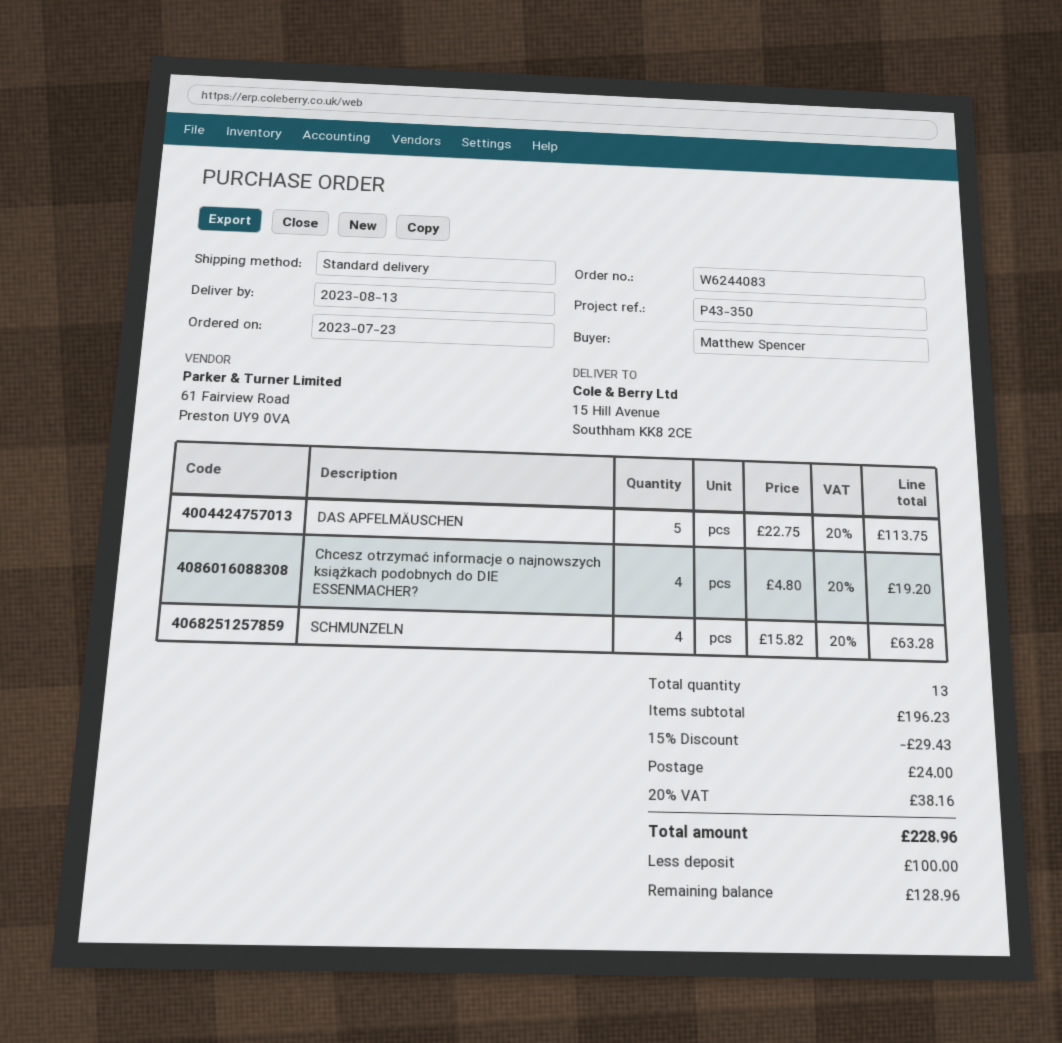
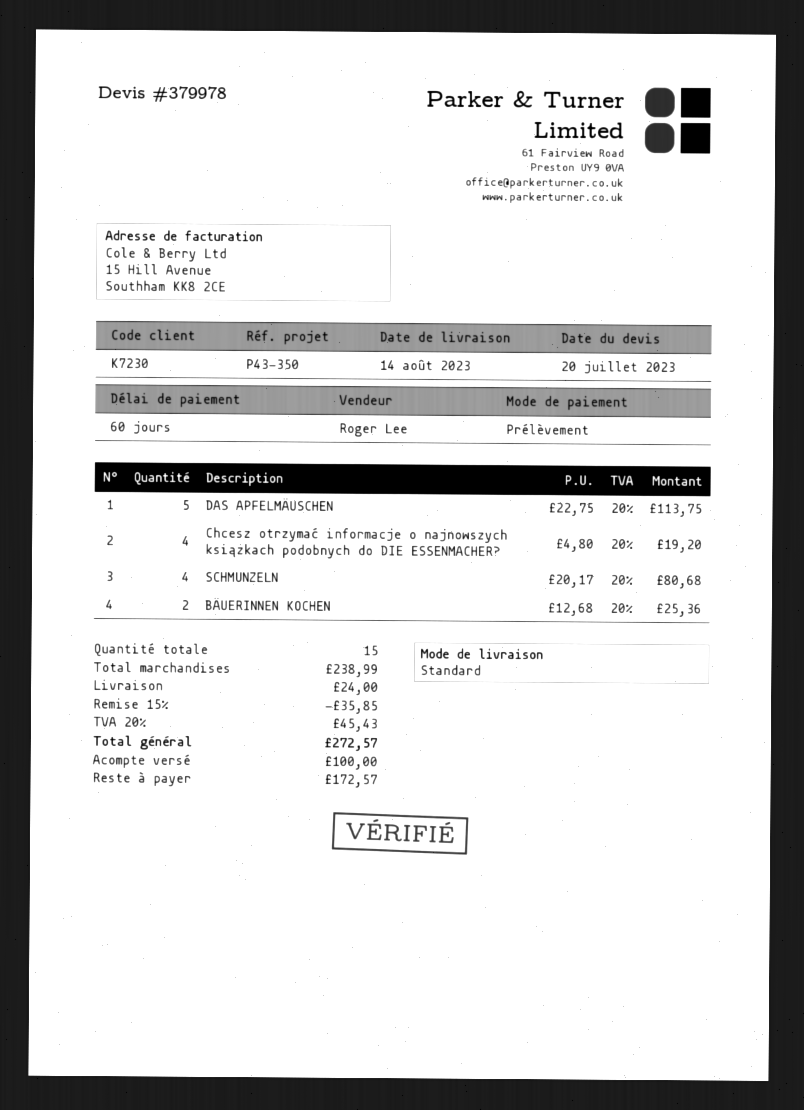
delivery date: 2023-08-13 -> 2023-08-14
SCHMUNZELN: 4 x 15.82 = 63.28 -> 4 x 20.17 = 80.68
BÄUERINNEN KOCHEN: none -> 2 x 12.68 = 25.36
total quantity: 13 -> 15
subtotal: 196.23 -> 238.99
discount: 15% = 29.43 -> 15% = 35.85
tax: 20% = 38.16 -> 20% = 45.43
total: 228.96 -> 272.57
balance: 128.96 -> 172.57

